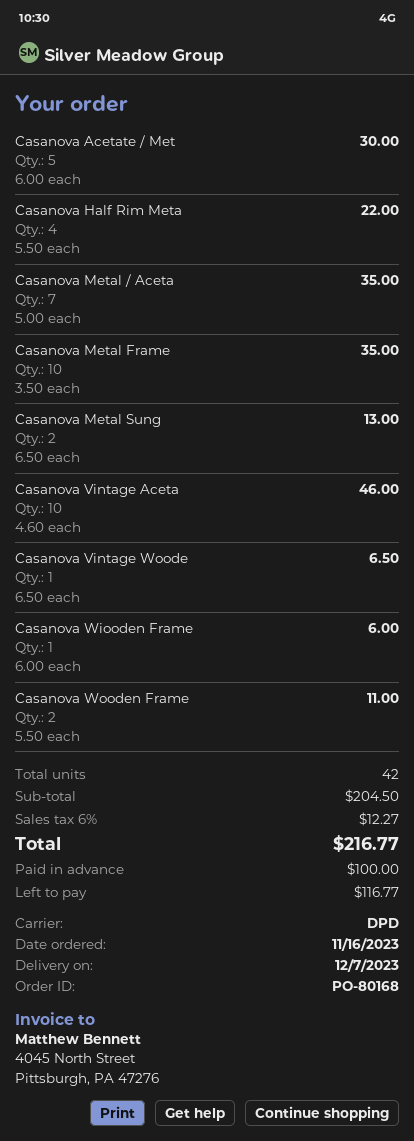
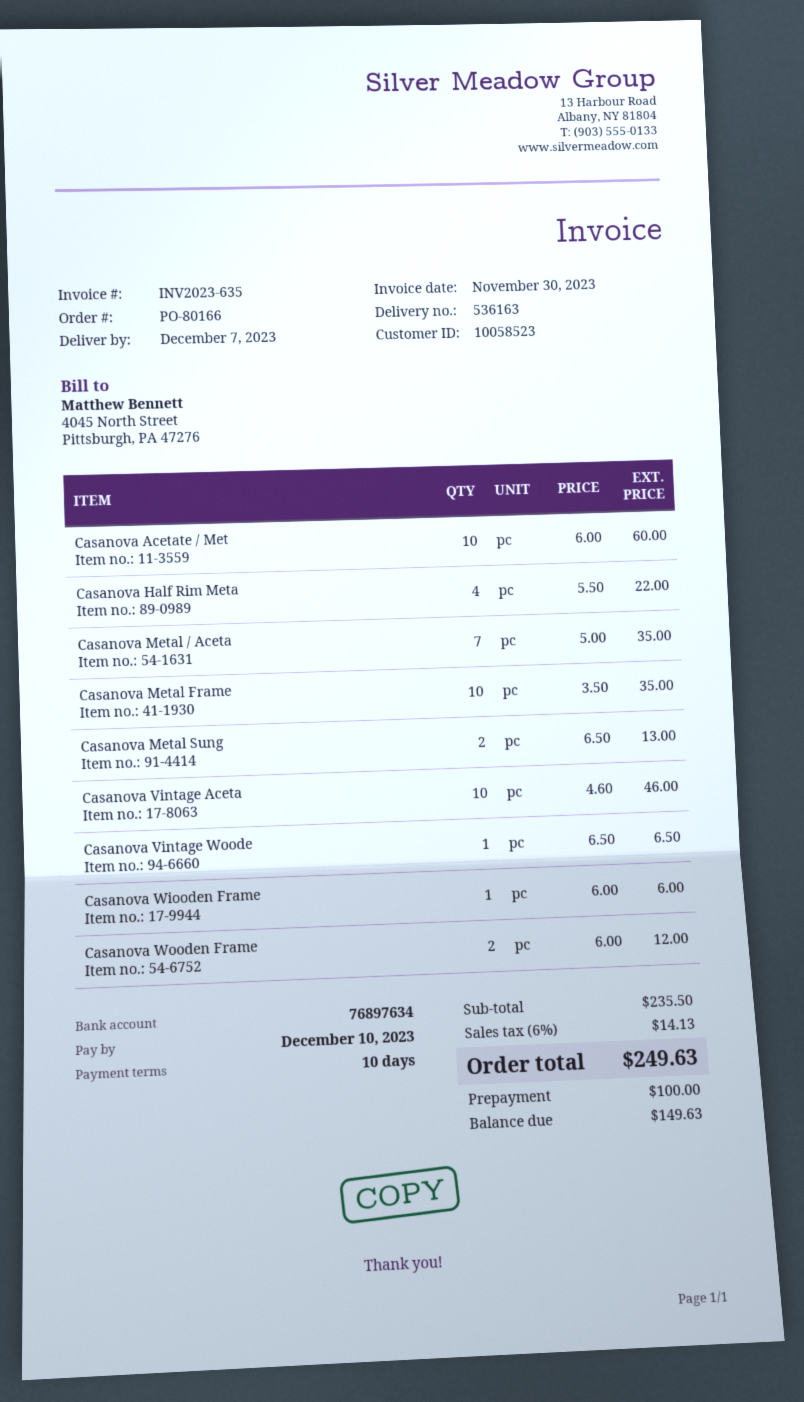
order number: PO-80168 -> PO-80166
Casanova Acetate / Met: 5 x 6.00 = 30.00 -> 10 x 6.00 = 60.00
Casanova Wooden Frame: 2 x 5.50 = 11.00 -> 2 x 6.00 = 12.00
subtotal: 204.50 -> 235.50
tax: 6% = 12.27 -> 6% = 14.13
total: 216.77 -> 249.63
balance: 116.77 -> 149.63

